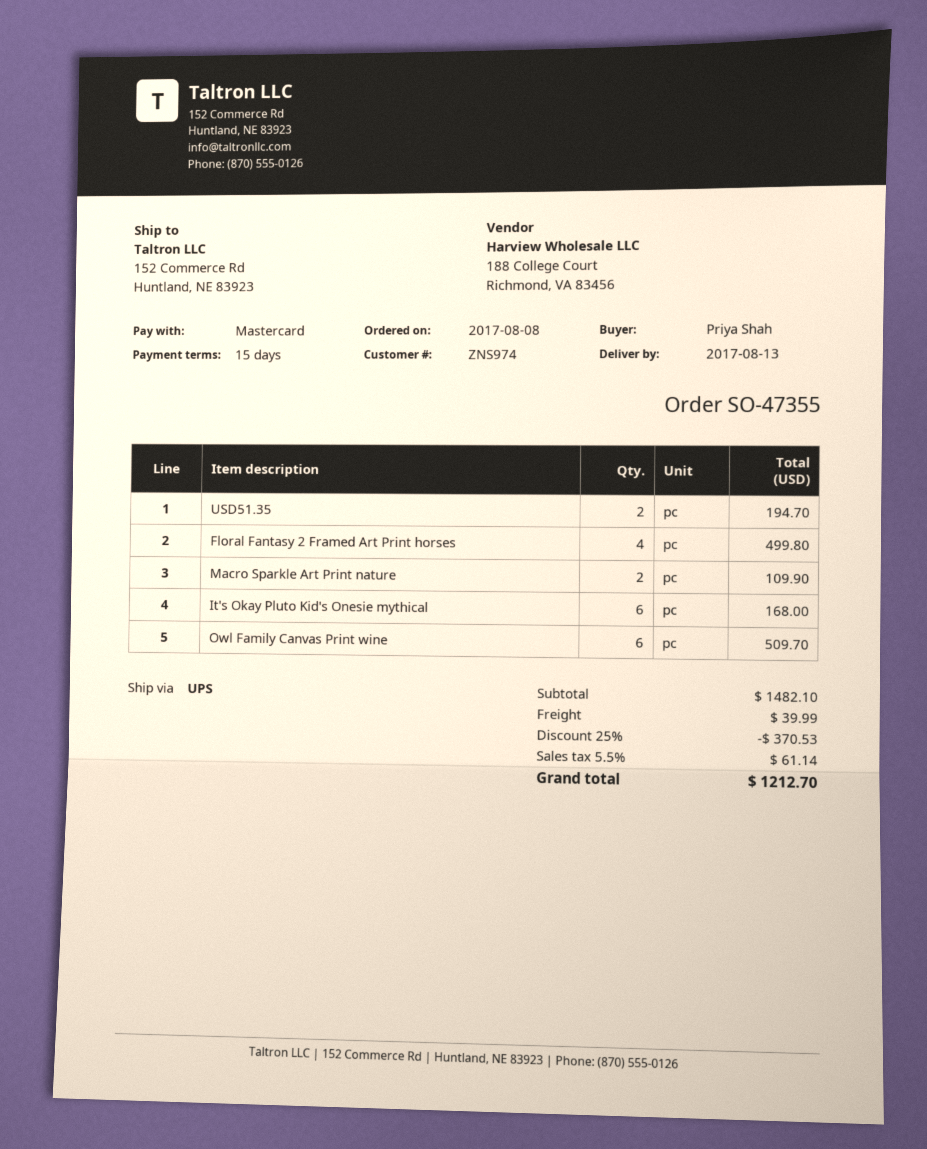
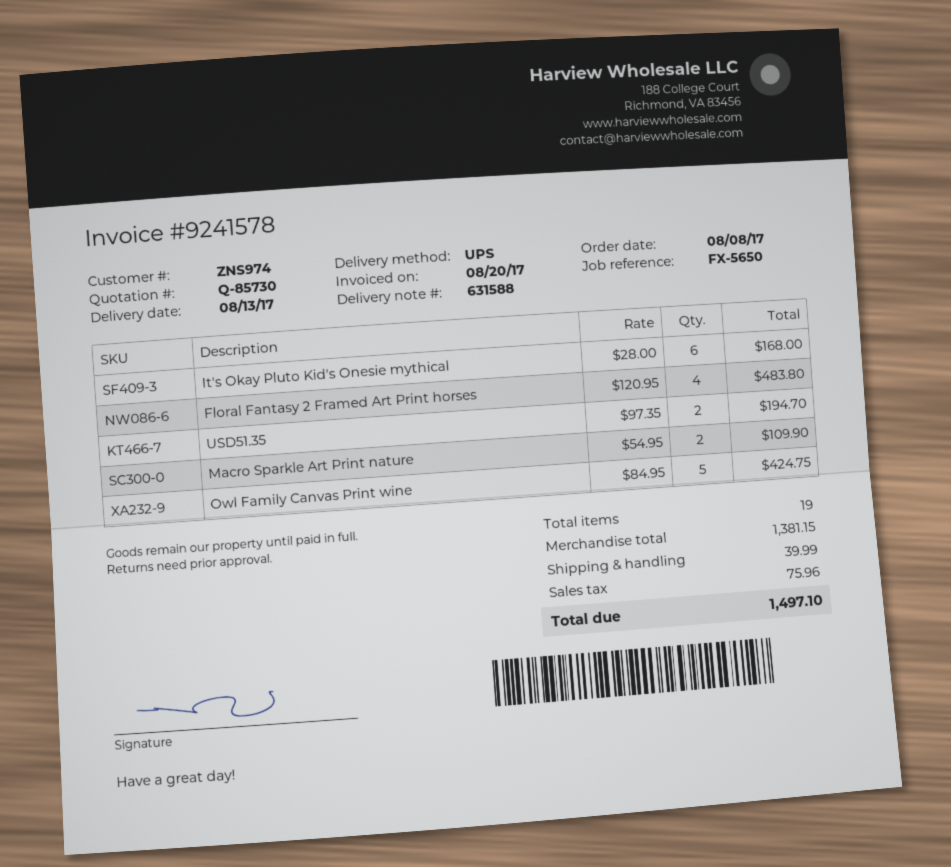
Floral Fantasy 2 Framed Art Print horses: 4 for 499.80 -> 4 for 483.80
Owl Family Canvas Print wine: 6 for 509.70 -> 5 for 424.75
subtotal: 1482.10 -> 1381.15
discount: 25% = 370.53 -> none
tax: 61.14 -> 75.96
total: 1212.70 -> 1497.10

